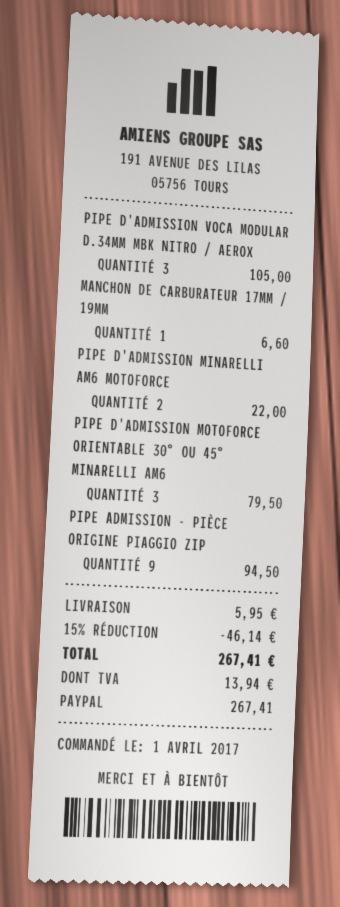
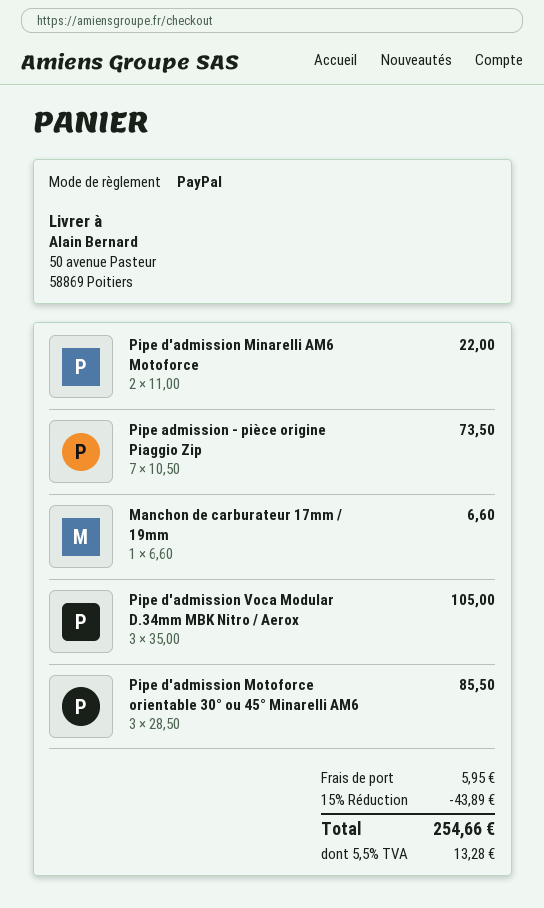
PIPE D'ADMISSION MOTOFORCE ORIENTABLE 30° OU 45° MINARELLI AM6: 3 for 79.50 -> 3 for 85.50
PIPE ADMISSION - PIÈCE ORIGINE PIAGGIO ZIP: 9 for 94.50 -> 7 for 73.50
discount: 15% = 46.14 -> 15% = 43.89
tax: 13.94 -> 13.28
total: 267.41 -> 254.66

